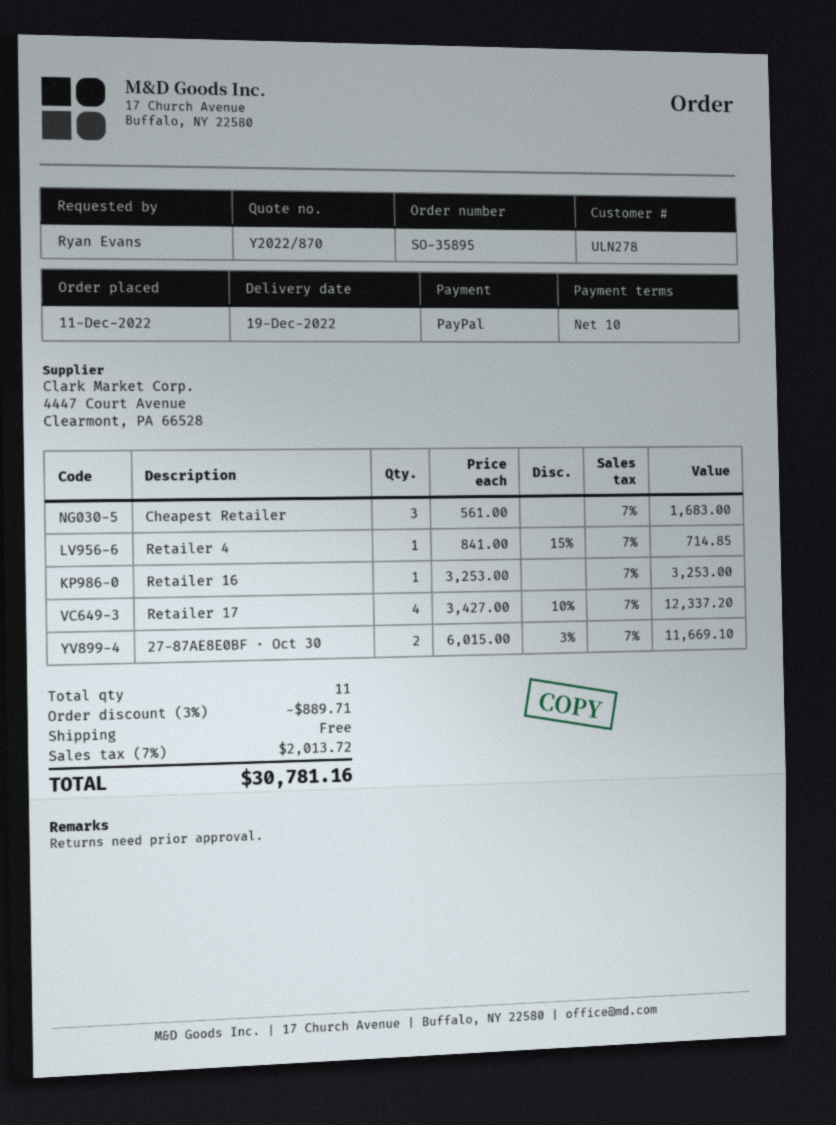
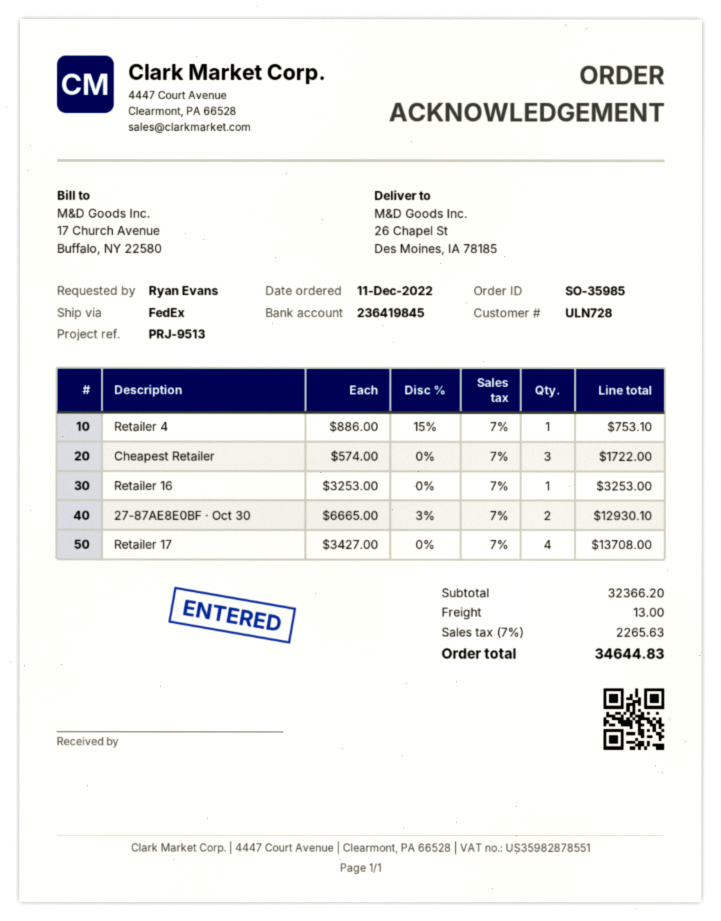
order number: SO-35895 -> SO-35985
customer number: ULN278 -> ULN728
Cheapest Retailer: 3 x 561.00 = 1683.00 -> 3 x 574.00 = 1722.00
Retailer 4: 1 x 841.00 - 15% = 714.85 -> 1 x 886.00 - 15% = 753.10
Retailer 17: 4 x 3427.00 - 10% = 12337.20 -> 4 x 3427.00 = 13708.00
27-87AE8E0BF · Oct 30: 2 x 6015.00 - 3% = 11669.10 -> 2 x 6665.00 - 3% = 12930.10
discount: 3% = 889.71 -> none
shipping: 0.00 -> 13.00
tax: 7% = 2013.72 -> 7% = 2265.63
total: 30781.16 -> 34644.83

